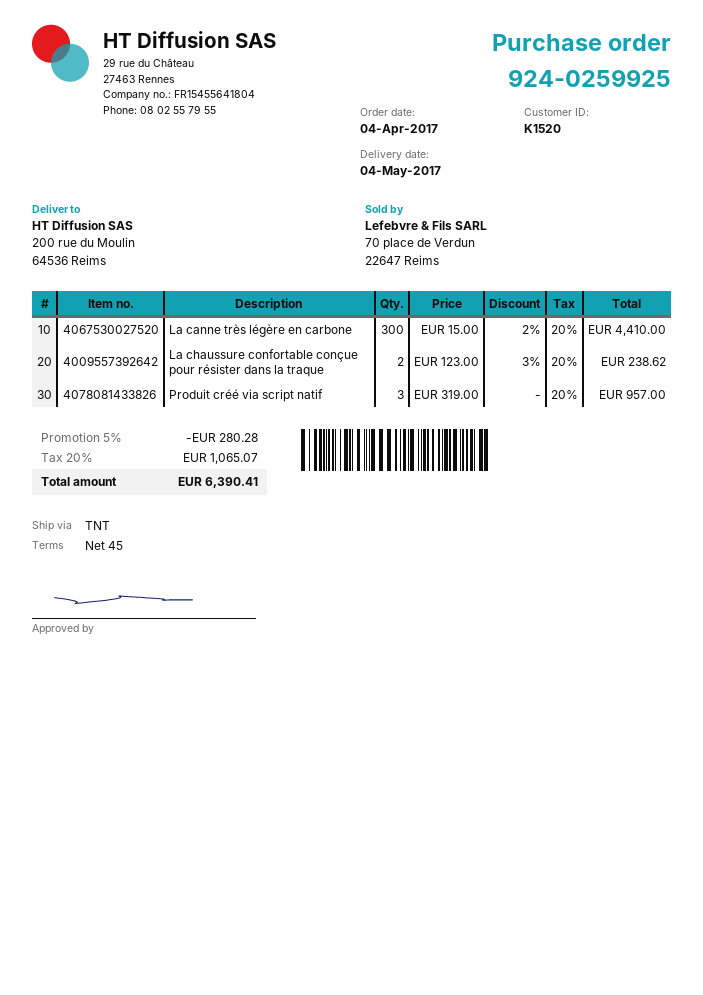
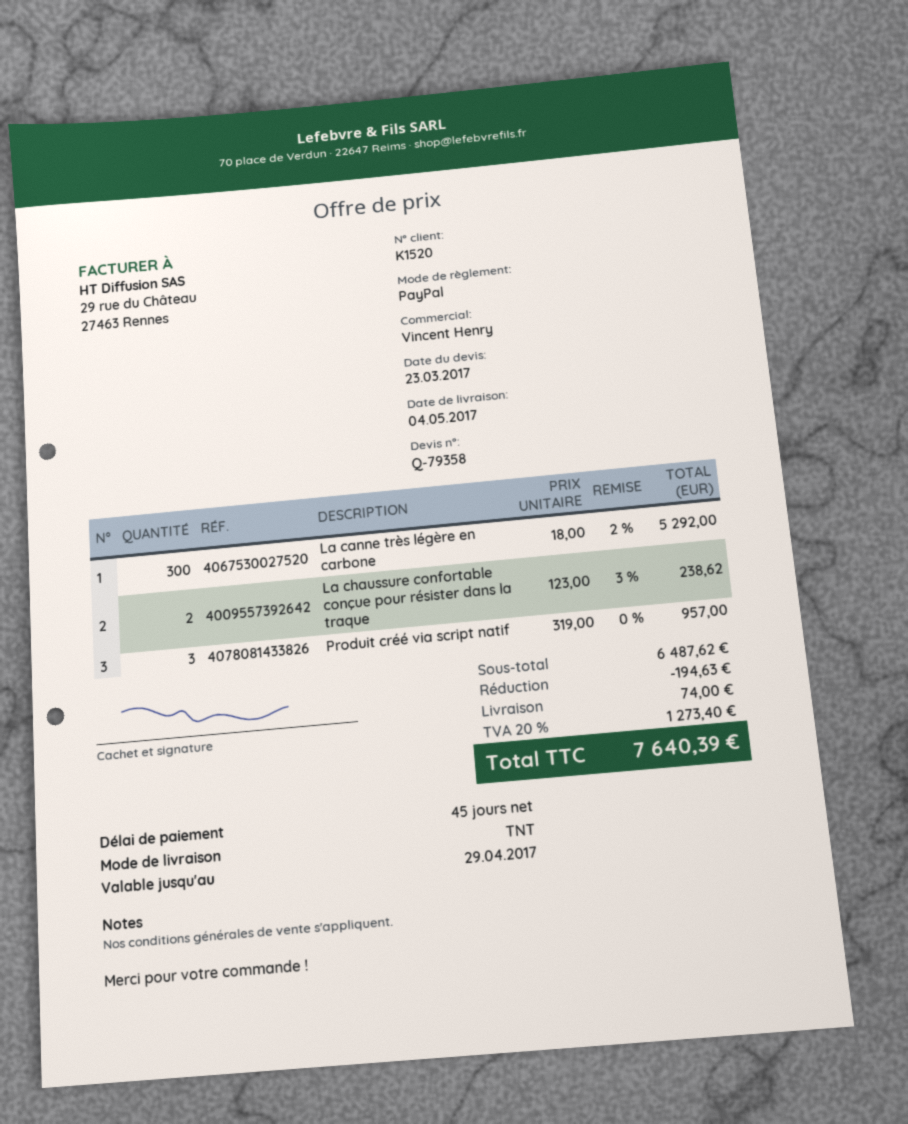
La canne très légère en carbone: 300 x 15.00 - 2% = 4410.00 -> 300 x 18.00 - 2% = 5292.00
discount: 280.28 -> 194.63
shipping: none -> 74.00
tax: 20% = 1065.07 -> 20% = 1273.40
total: 6390.41 -> 7640.39

